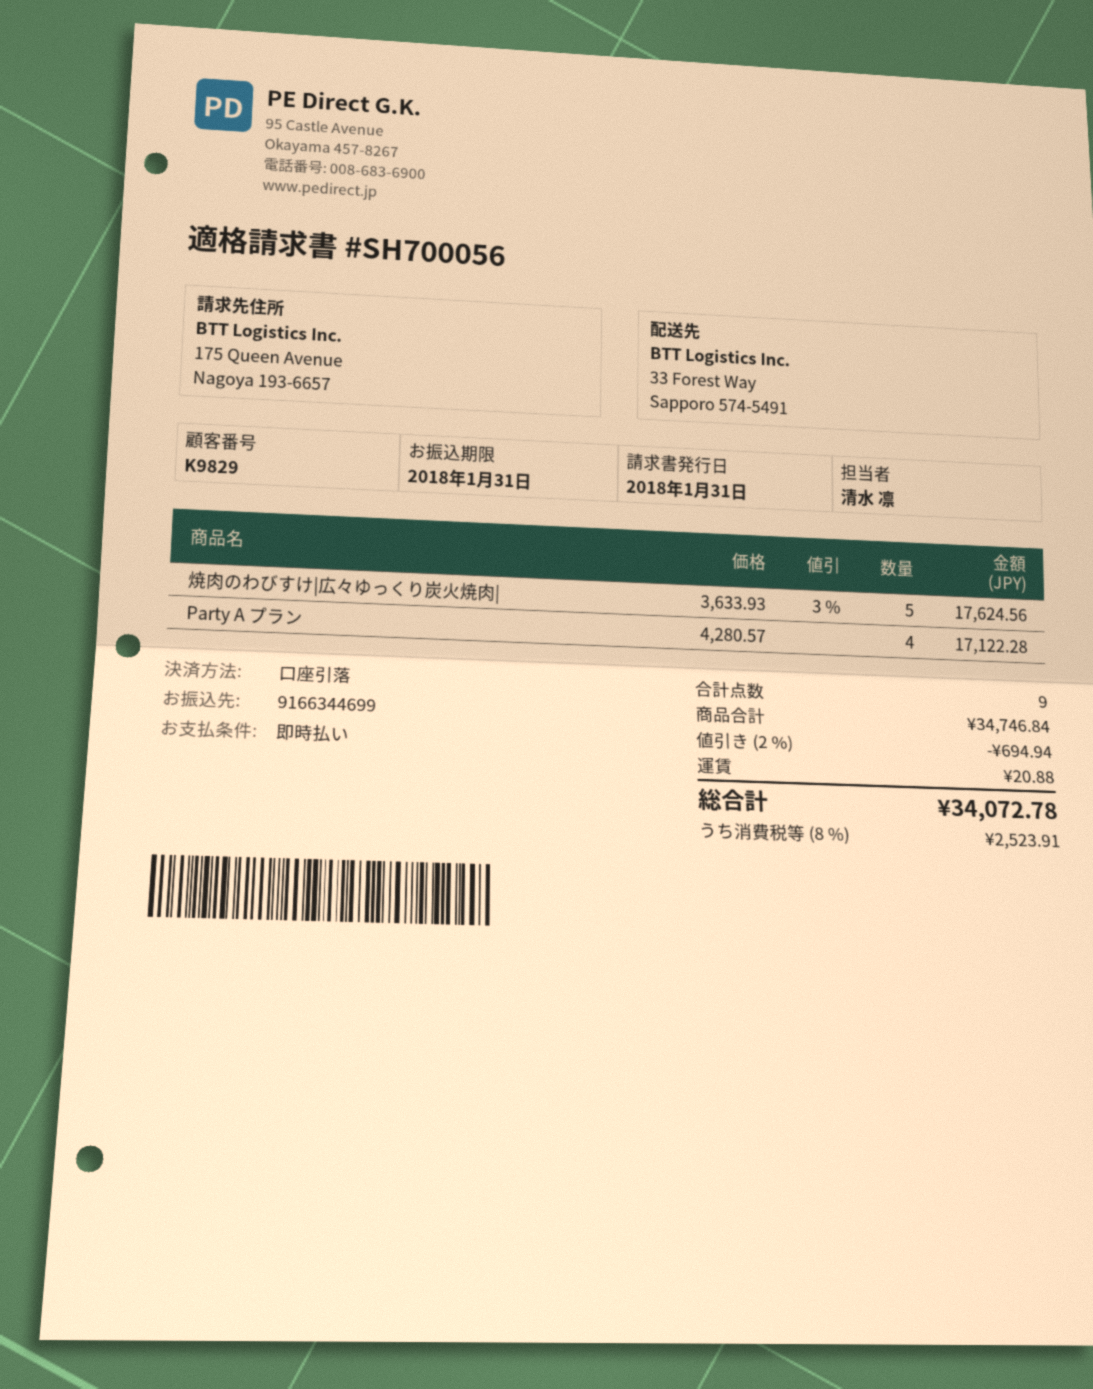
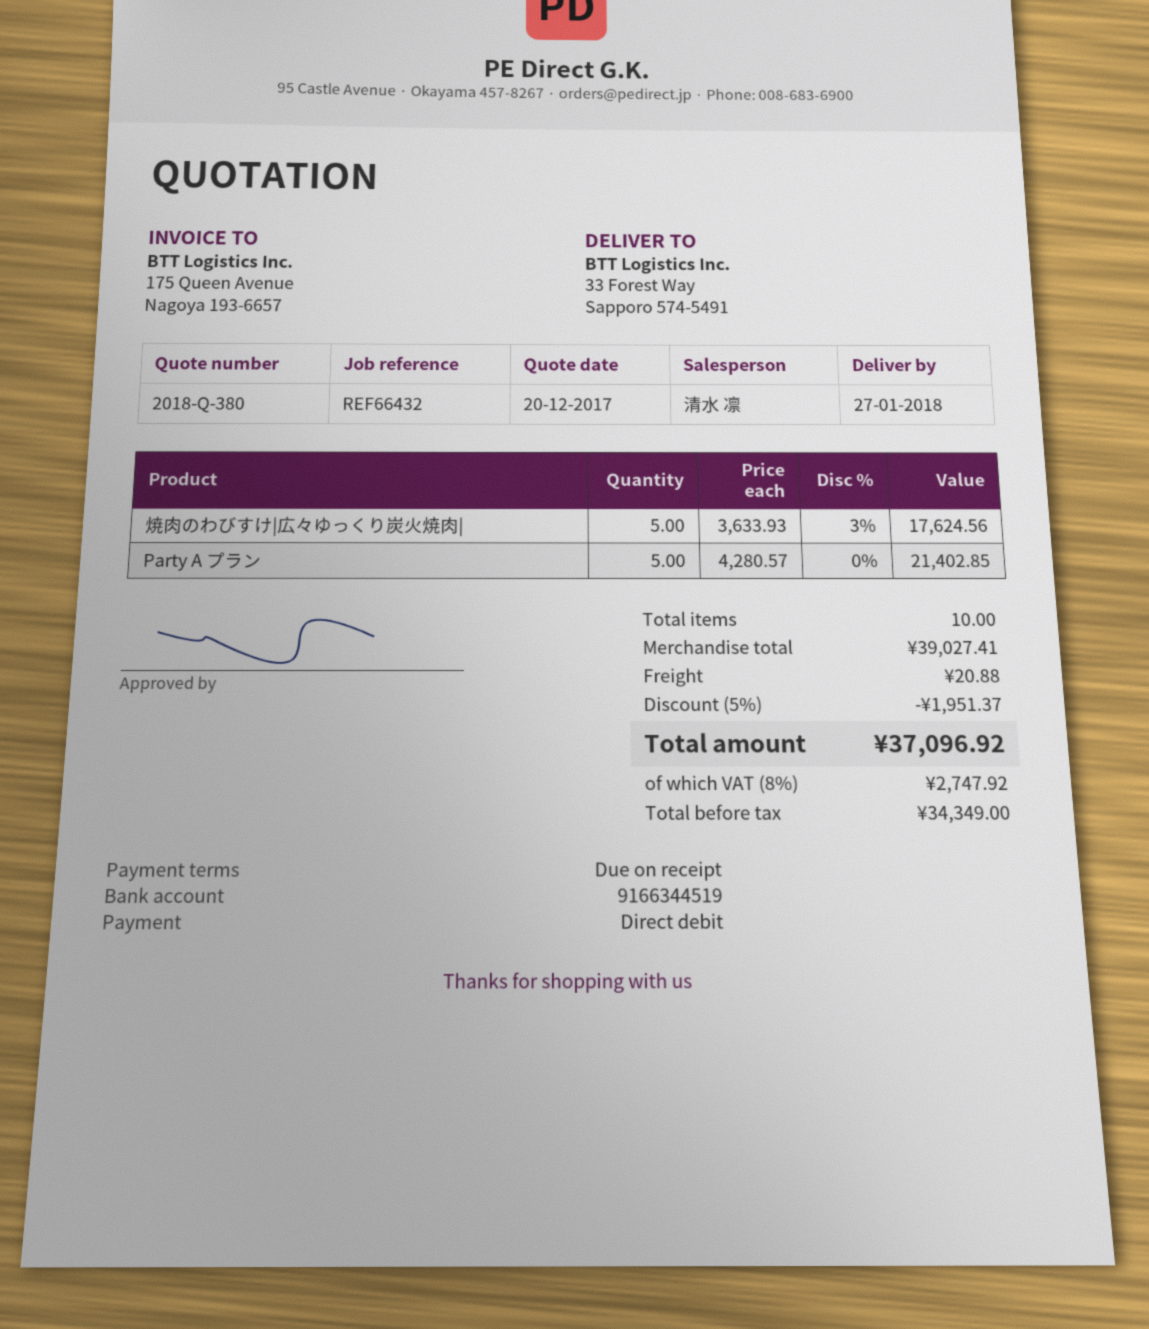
bank account: 9166344699 -> 9166344519
Party A プラン: 4 x 4280.57 = 17122.28 -> 5 x 4280.57 = 21402.85
total quantity: 9 -> 10
subtotal: 34746.84 -> 39027.41
discount: 2% = 694.94 -> 5% = 1951.37
tax: 8% = 2523.91 -> 8% = 2747.92
total: 34072.78 -> 37096.92

